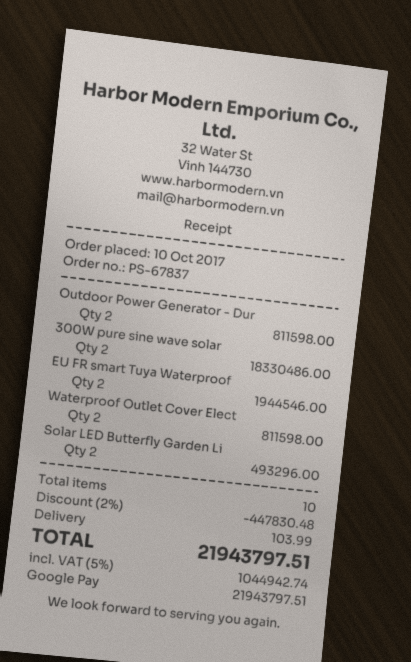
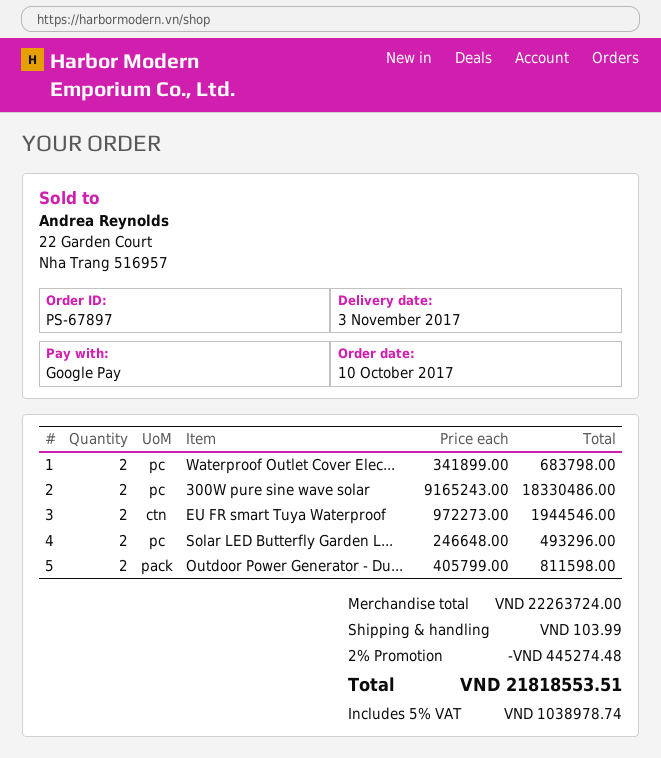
order number: PS-67837 -> PS-67897
Waterproof Outlet Cover Elect: 2 for 811598.00 -> 2 for 683798.00
discount: 2% = 447830.48 -> 2% = 445274.48
tax: 5% = 1044942.74 -> 5% = 1038978.74
total: 21943797.51 -> 21818553.51

